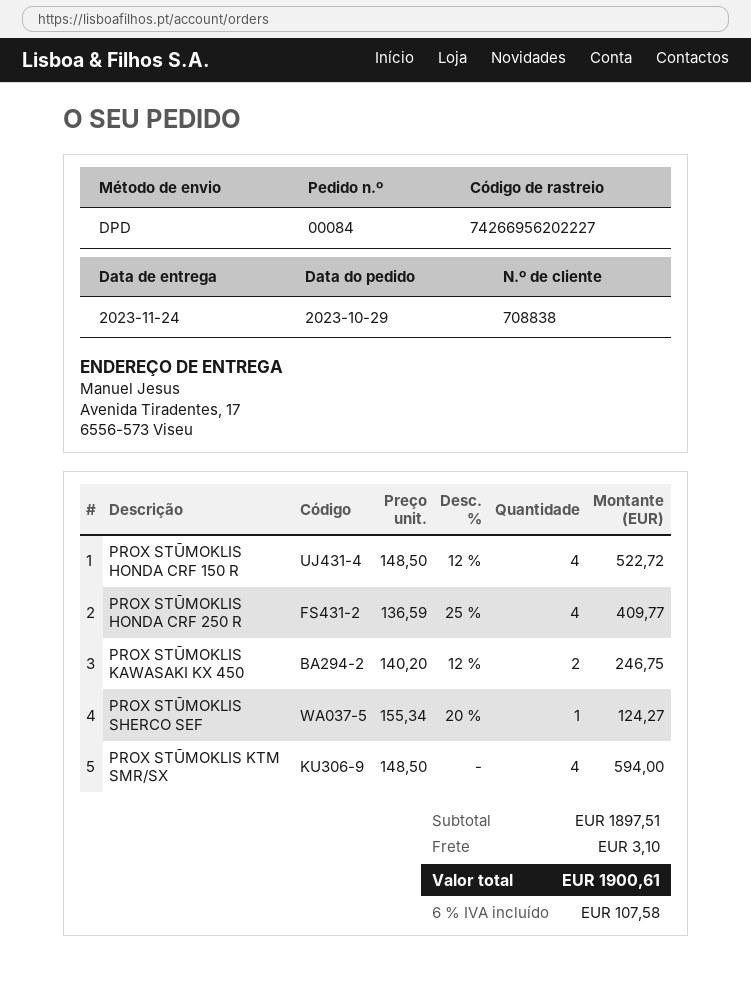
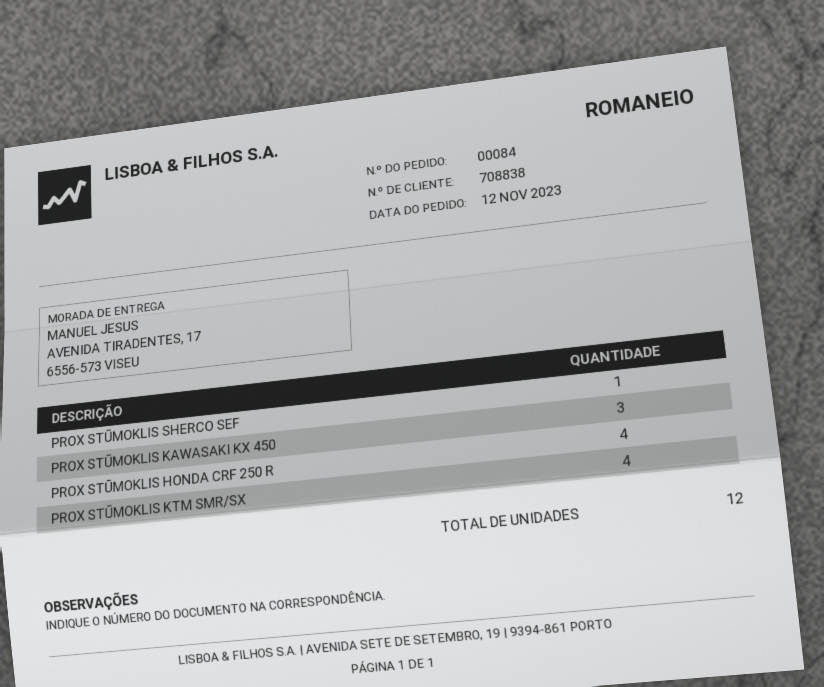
order date: 2023-10-29 -> 2023-11-12
PROX STŪMOKLIS HONDA CRF 150 R: 4 -> none
PROX STŪMOKLIS KAWASAKI KX 450: 2 -> 3

